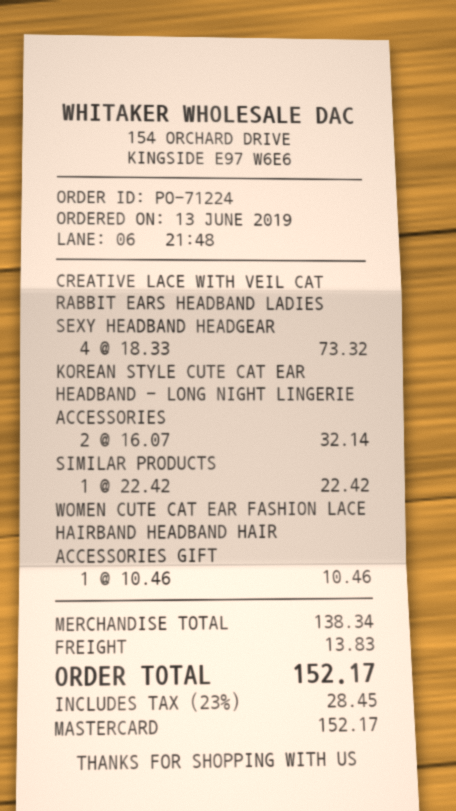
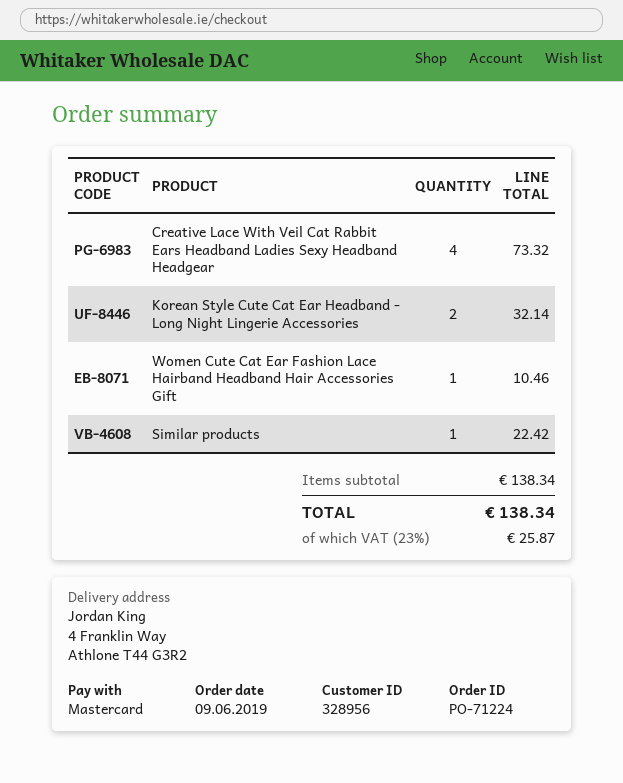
order date: 2019-06-13 -> 2019-06-09
shipping: 13.83 -> none
tax: 23% = 28.45 -> 23% = 25.87
total: 152.17 -> 138.34

